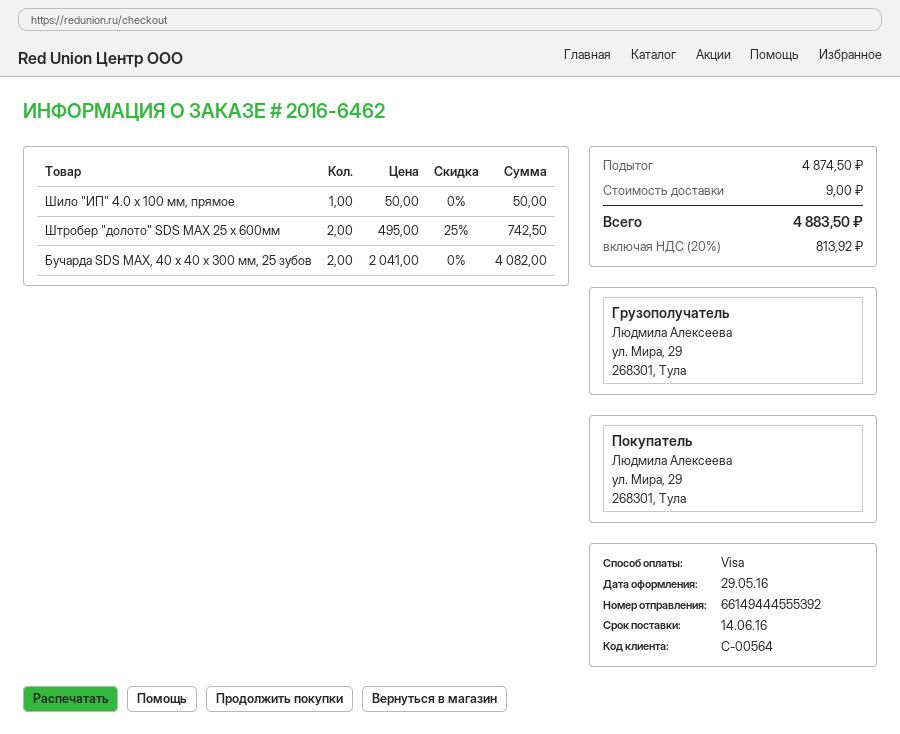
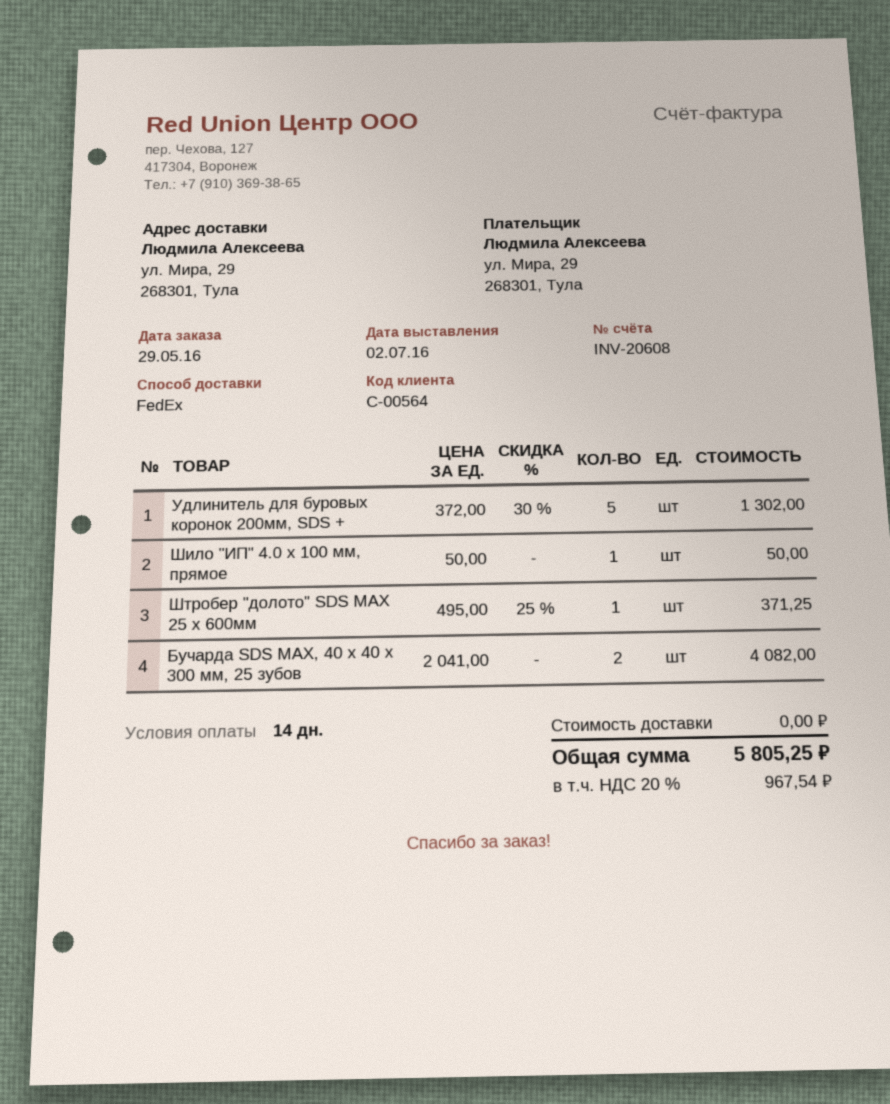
Штробер "долото" SDS МАХ 25 х 600мм: 2 x 495.00 - 25% = 742.50 -> 1 x 495.00 - 25% = 371.25
Удлинитель для буровых коронок 200мм, SDS +: none -> 5 x 372.00 - 30% = 1302.00
shipping: 9.00 -> 0.00
tax: 20% = 813.92 -> 20% = 967.54
total: 4883.50 -> 5805.25

